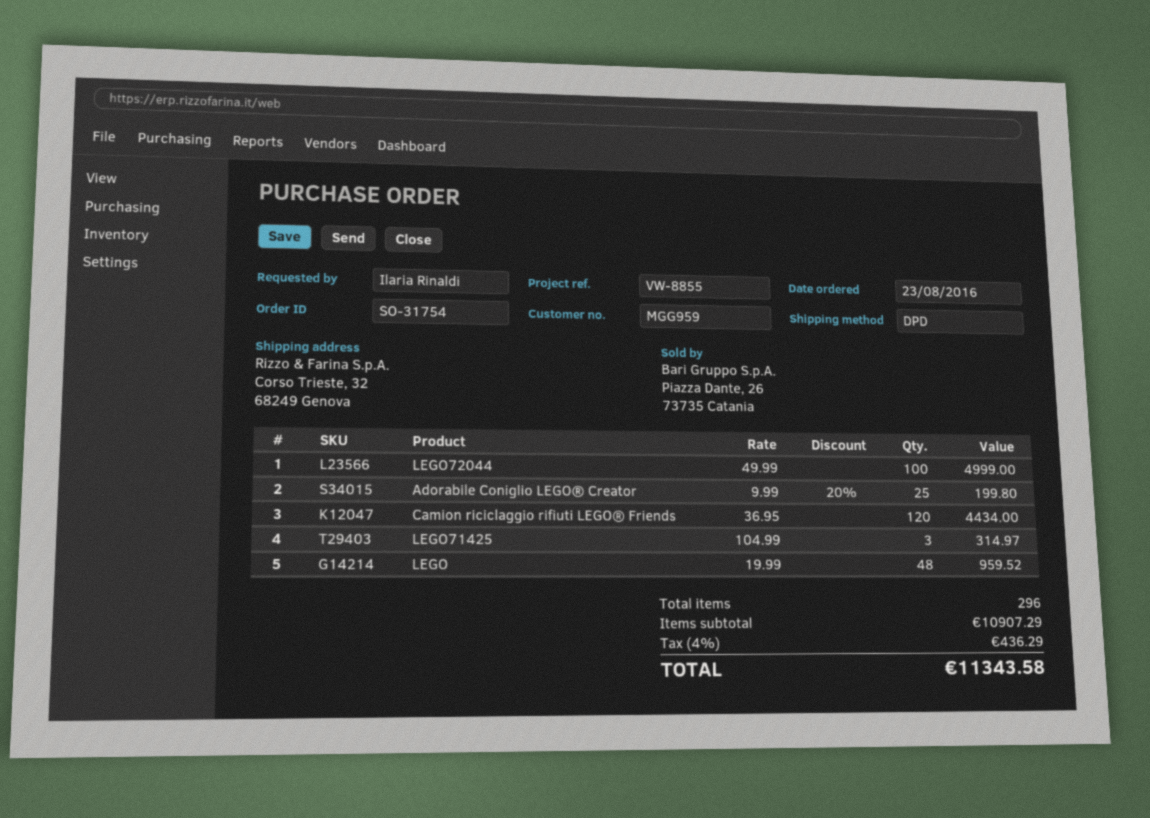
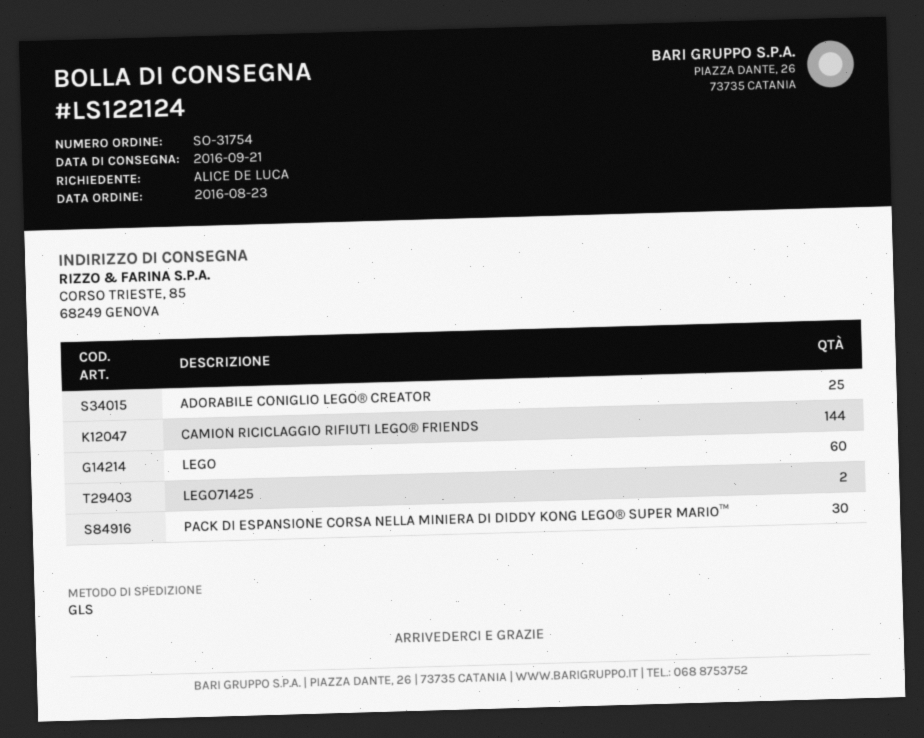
ordered by: Ilaria Rinaldi -> ALICE DE LUCA
shipping method: DPD -> GLS
ship to: Corso Trieste, 32, 68249 Genova -> CORSO TRIESTE, 85, 68249 GENOVA
LEGO72044: 100 -> none
Camion riciclaggio rifiuti LEGO® Friends: 120 -> 144
LEGO71425: 3 -> 2
LEGO: 48 -> 60
PACK DI ESPANSIONE CORSA NELLA MINIERA DI DIDDY KONG LEGO® SUPER MARIO™: none -> 30

